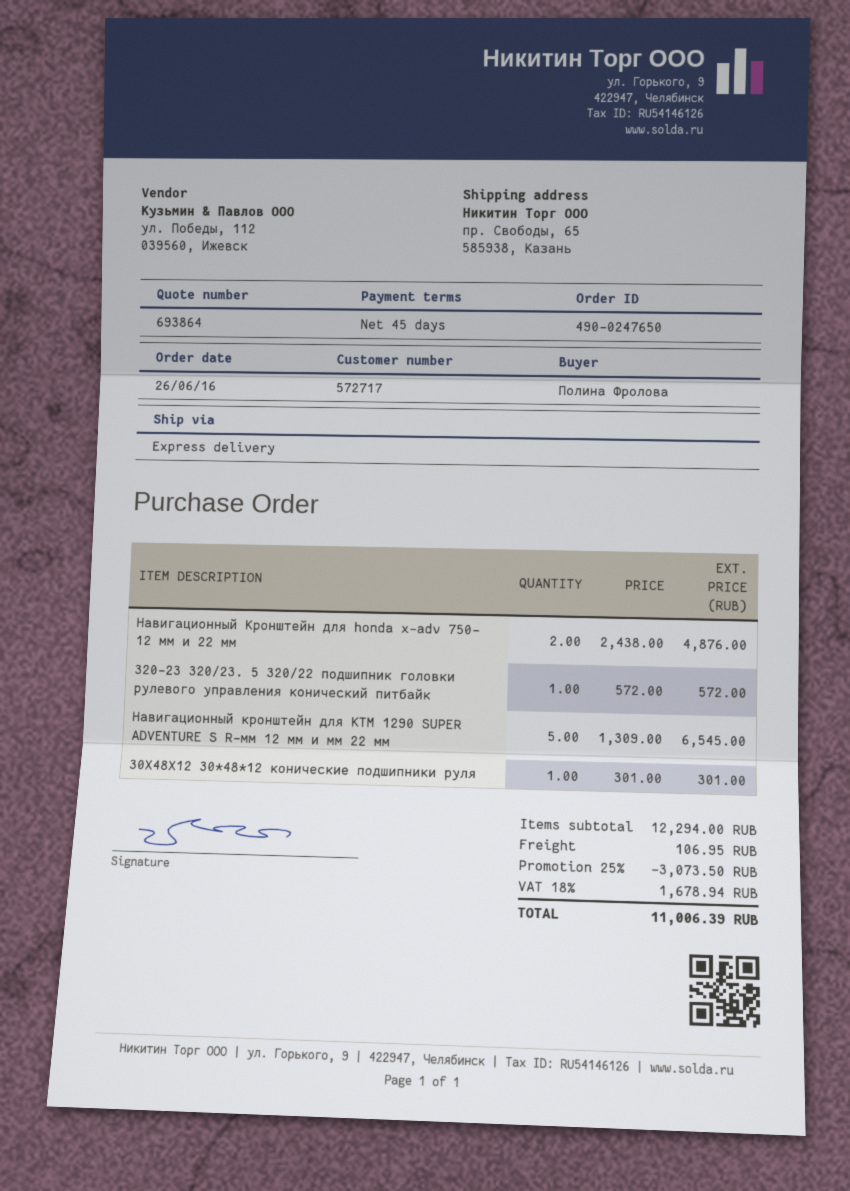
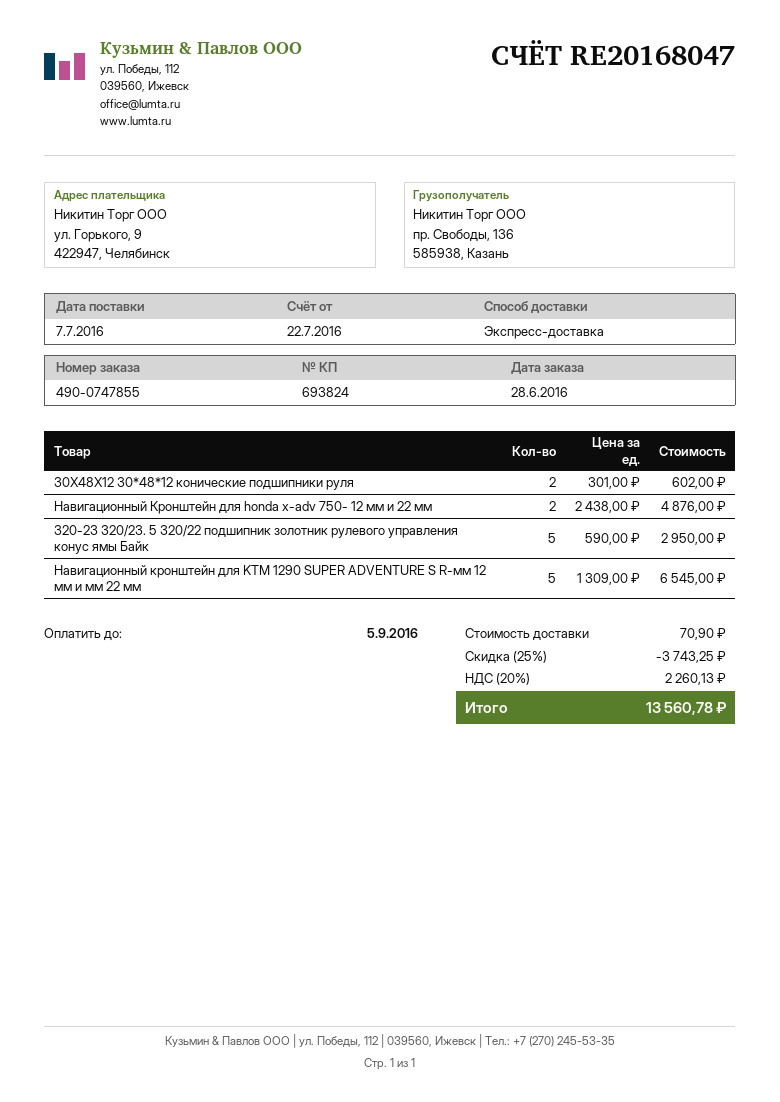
quote number: 693864 -> 693824
order number: 490-0247650 -> 490-0747855
order date: 2016-06-26 -> 2016-06-28
ship to: пр. Свободы, 65, 585938, Казань -> пр. Свободы, 136, 585938, Казань
320-23 320/23. 5 320/22 подшипник головки рулевого управления конический питбайк: 1 x 572.00 = 572.00 -> none
30X48X12 30*48*12 конические подшипники руля: 1 x 301.00 = 301.00 -> 2 x 301.00 = 602.00
320-23 320/23. 5 320/22 подшипник золотник рулевого управления конус ямы Байк: none -> 5 x 590.00 = 2950.00
discount: 25% = 3073.50 -> 25% = 3743.25
shipping: 106.95 -> 70.90
tax: 18% = 1678.94 -> 20% = 2260.13
total: 11006.39 -> 13560.78

